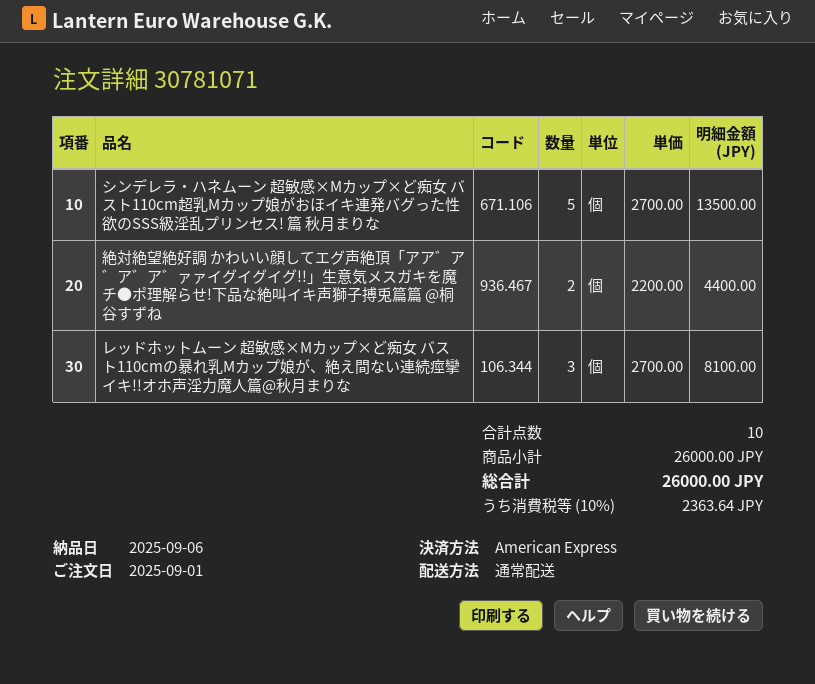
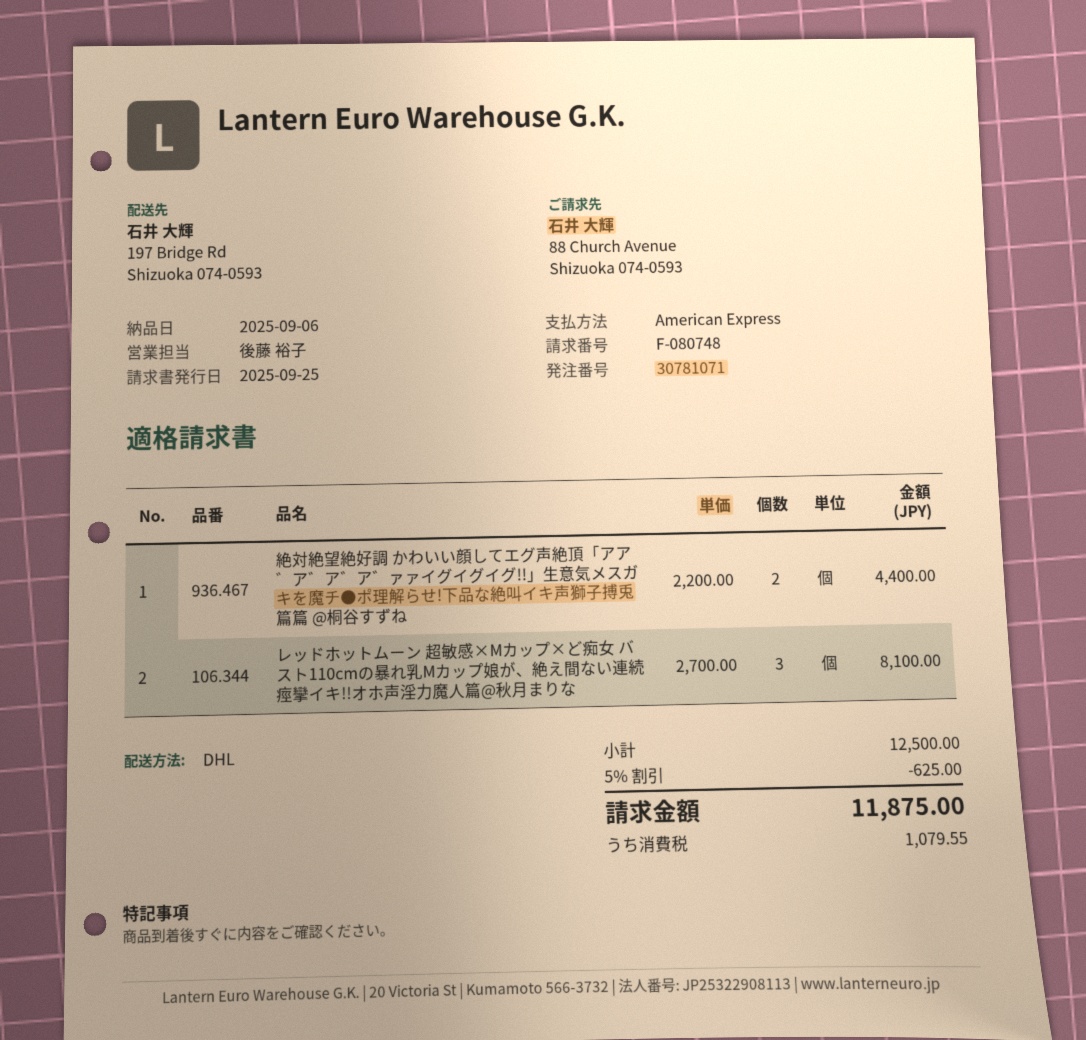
shipping method: standard -> DHL
シンデレラ・ハネムーン 超敏感×Mカップ×ど痴女 バスト110cm超乳Mカップ娘がおほイキ連発バグった性欲のSSS級淫乱プリンセス! 篇 秋月まりな: 5 x 2700.00 = 13500.00 -> none
subtotal: 26000.00 -> 12500.00
discount: none -> 5% = 625.00
tax: 2363.64 -> 1079.55
total: 26000.00 -> 11875.00

